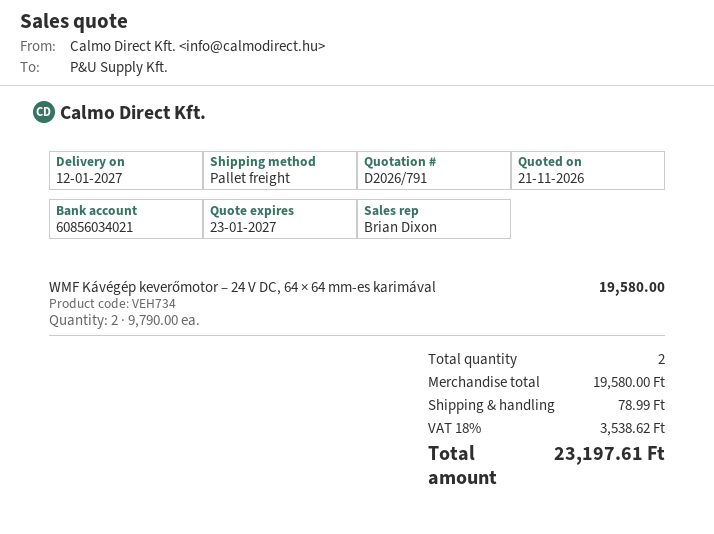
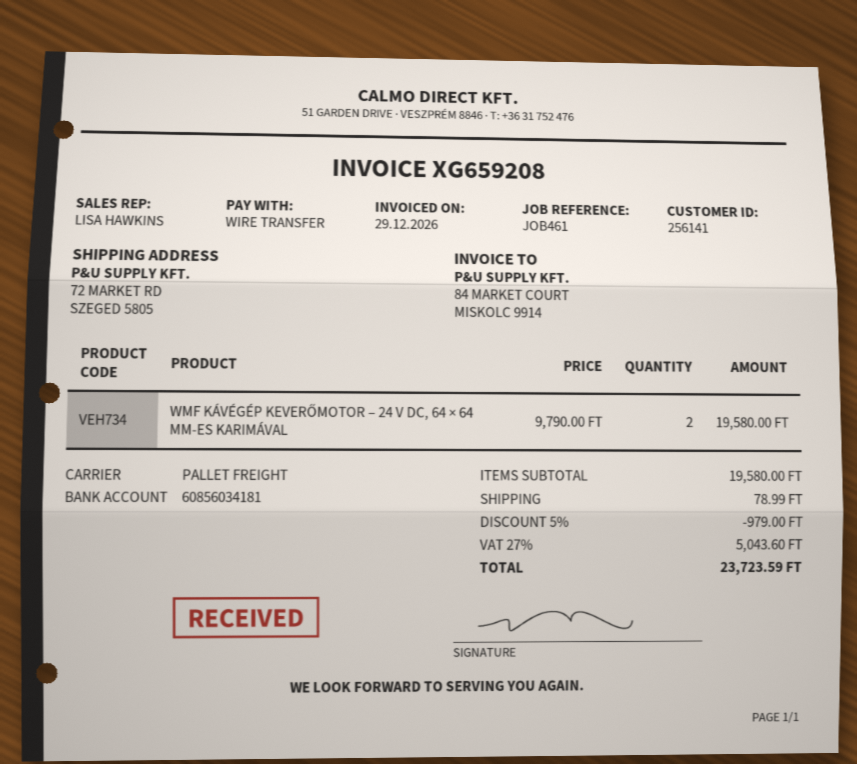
sales rep: Brian Dixon -> LISA HAWKINS
bank account: 60856034021 -> 60856034181
discount: none -> 5% = 979.00
tax: 18% = 3538.62 -> 27% = 5043.60
total: 23197.61 -> 23723.59

